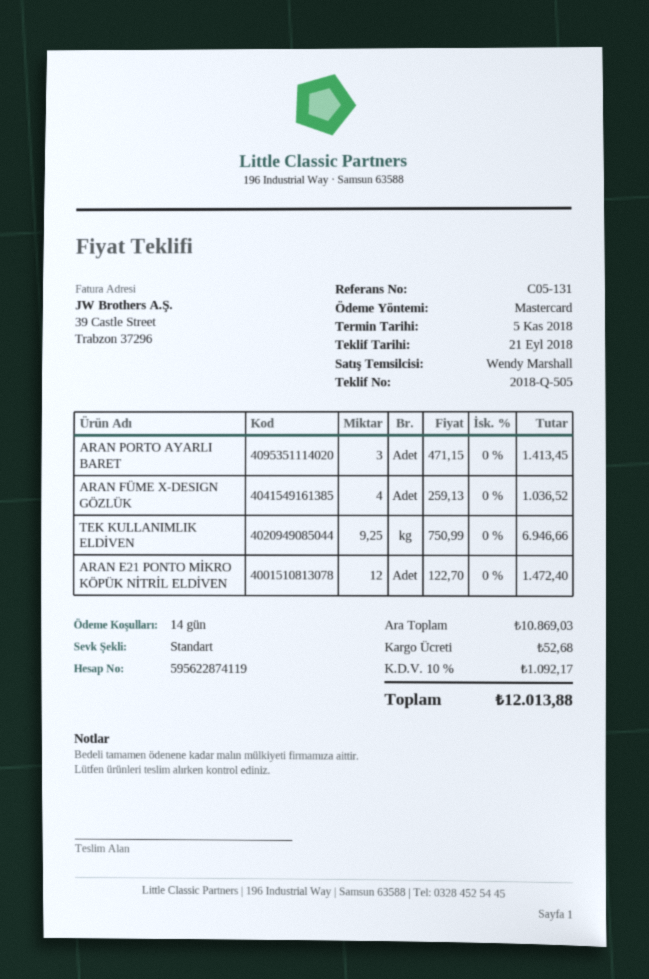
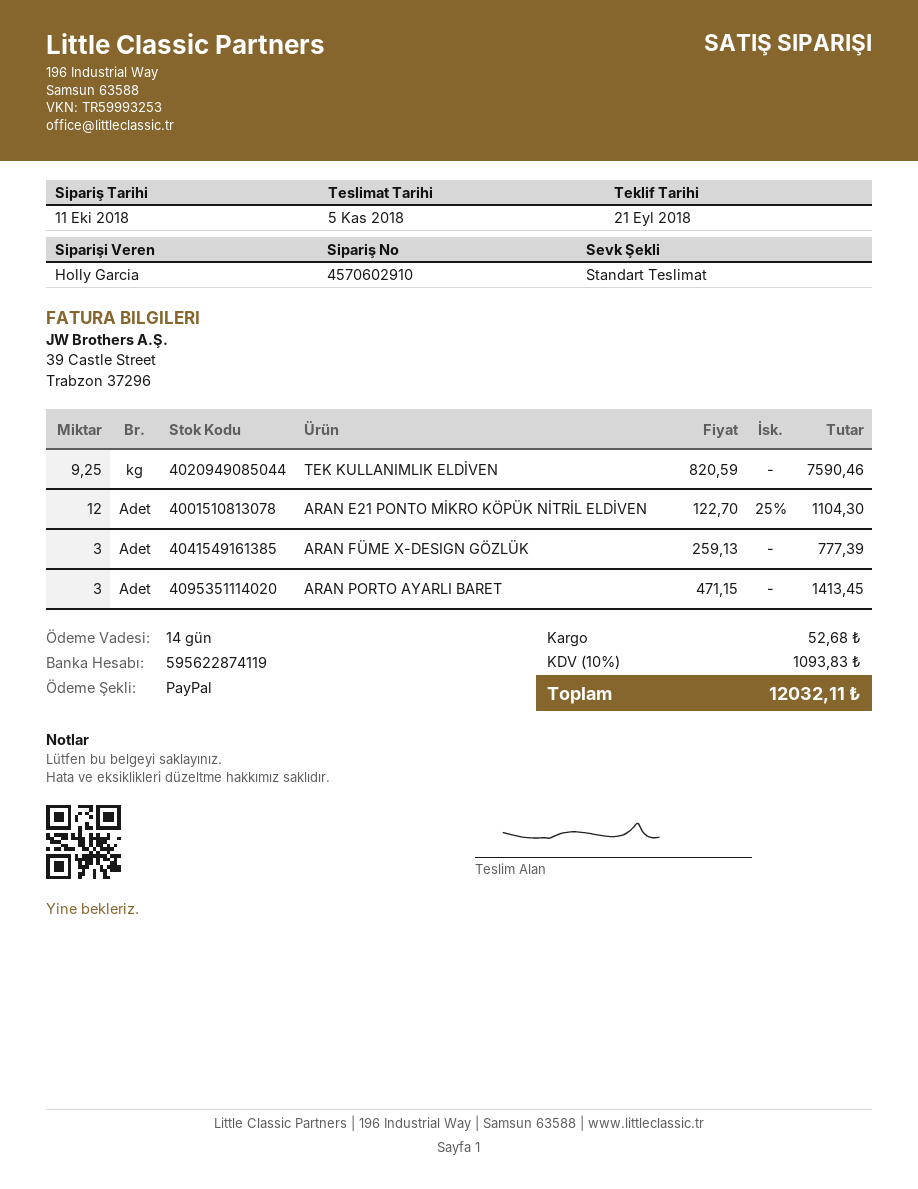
payment method: Mastercard -> PayPal
ARAN FÜME X-DESIGN GÖZLÜK: 4 x 259.13 = 1036.52 -> 3 x 259.13 = 777.39
TEK KULLANIMLIK ELDİVEN: 9.25 x 750.99 = 6946.66 -> 9.25 x 820.59 = 7590.46
ARAN E21 PONTO MİKRO KÖPÜK NİTRİL ELDİVEN: 12 x 122.70 = 1472.40 -> 12 x 122.70 - 25% = 1104.30
tax: 10% = 1092.17 -> 10% = 1093.83
total: 12013.88 -> 12032.11

